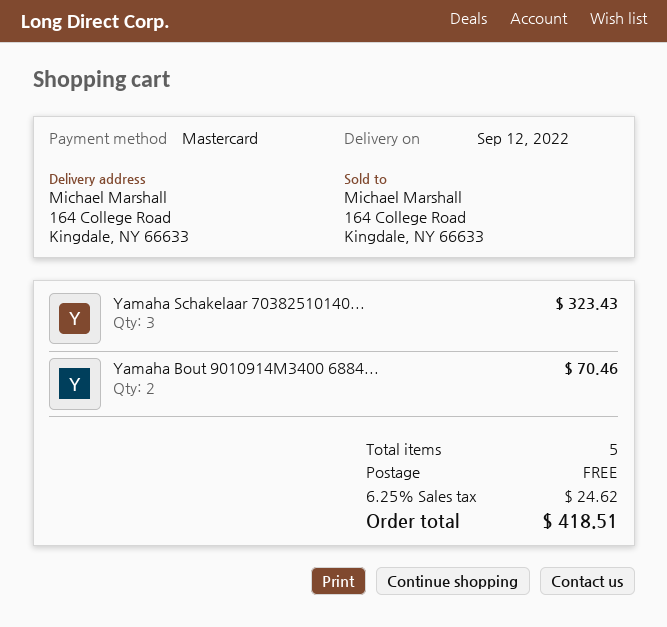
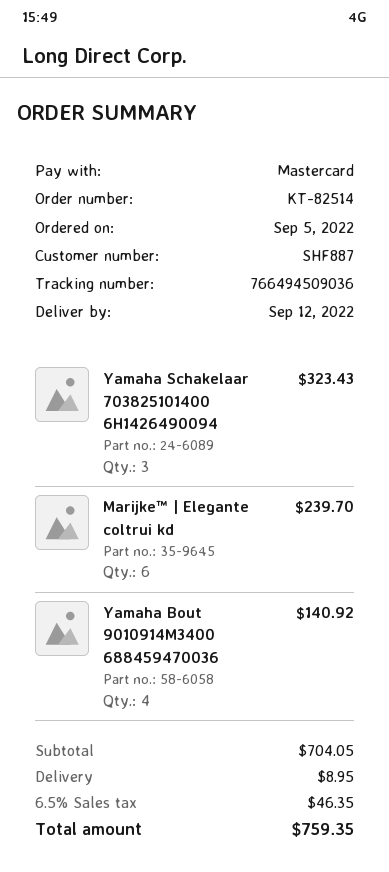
Yamaha Bout 9010914M3400 6884...: 2 for 70.46 -> 4 for 140.92
Marijke™ | Elegante coltrui kd: none -> 6 for 239.70
shipping: 0.00 -> 8.95
tax: 6.25% = 24.62 -> 6.5% = 46.35
total: 418.51 -> 759.35

